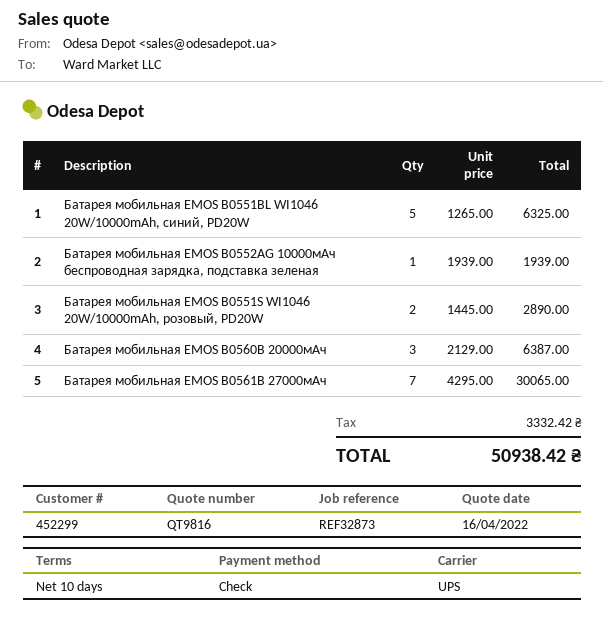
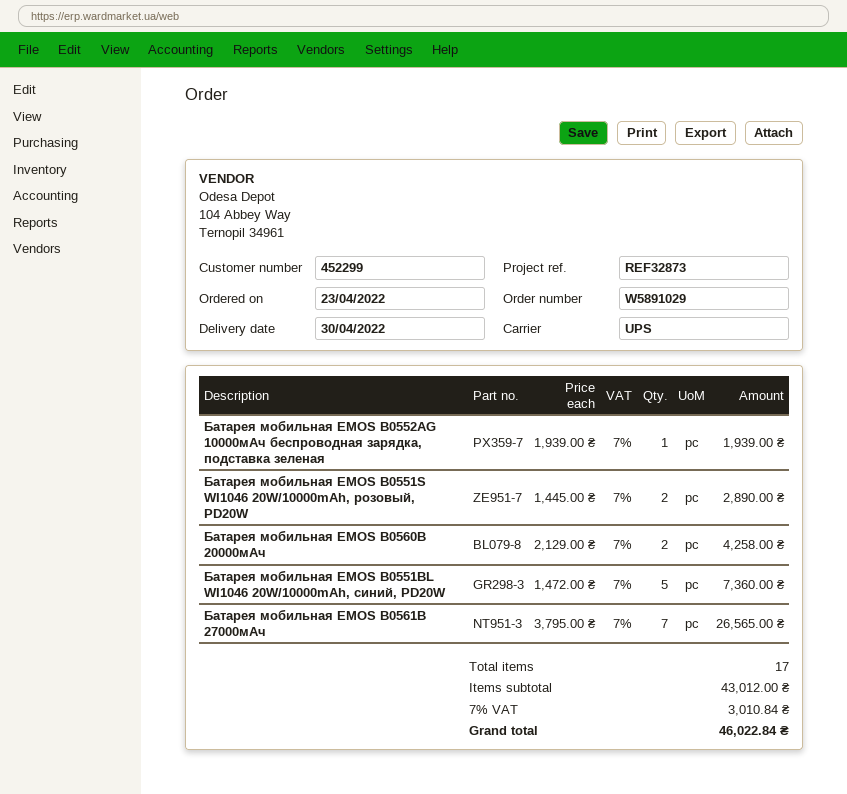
Батарея мобильная EMOS B0551BL WI1046 20W/10000mAh, синий, PD20W: 5 x 1265.00 = 6325.00 -> 5 x 1472.00 = 7360.00
Батарея мобильная EMOS B0560B 20000мАч: 3 x 2129.00 = 6387.00 -> 2 x 2129.00 = 4258.00
Батарея мобильная EMOS B0561B 27000мАч: 7 x 4295.00 = 30065.00 -> 7 x 3795.00 = 26565.00
tax: 3332.42 -> 3010.84
total: 50938.42 -> 46022.84

